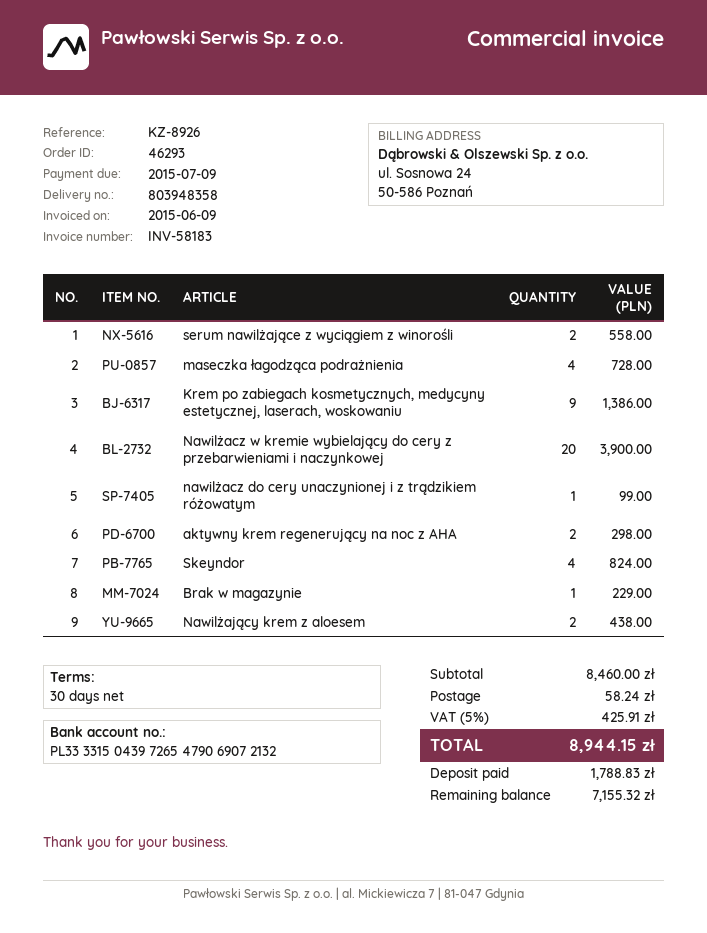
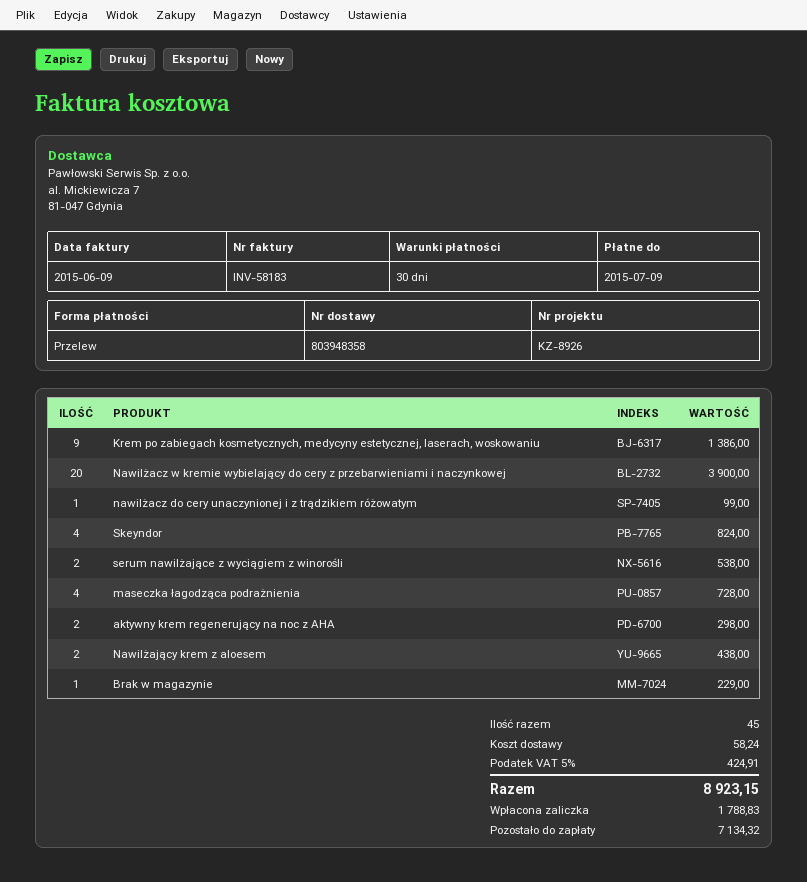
serum nawilżające z wyciągiem z winorośli: 2 for 558.00 -> 2 for 538.00
tax: 5% = 425.91 -> 5% = 424.91
total: 8944.15 -> 8923.15
balance: 7155.32 -> 7134.32

